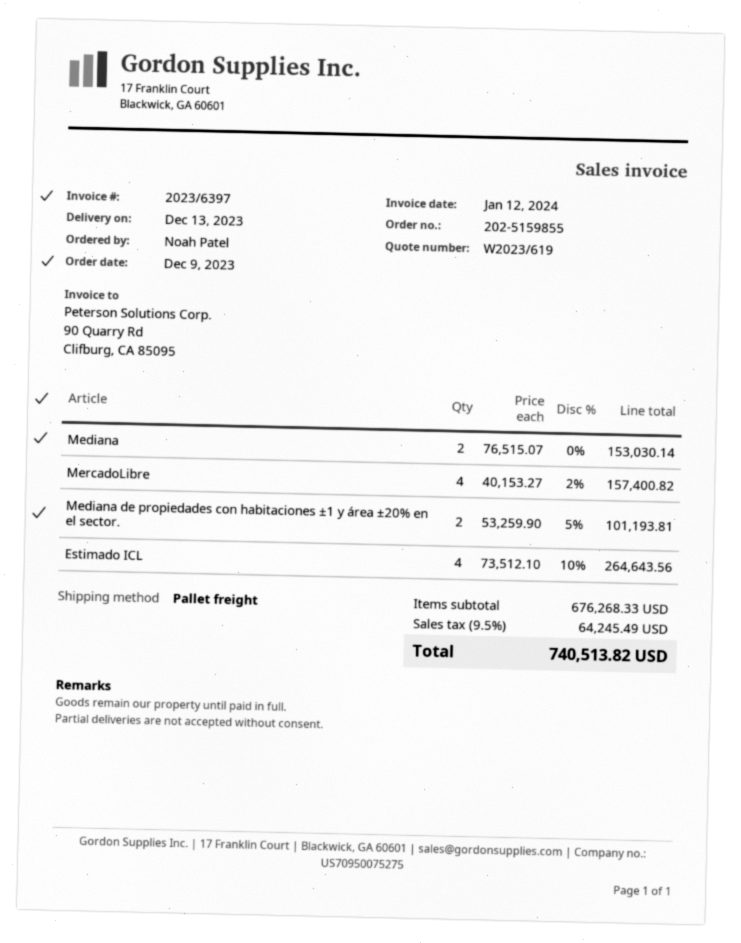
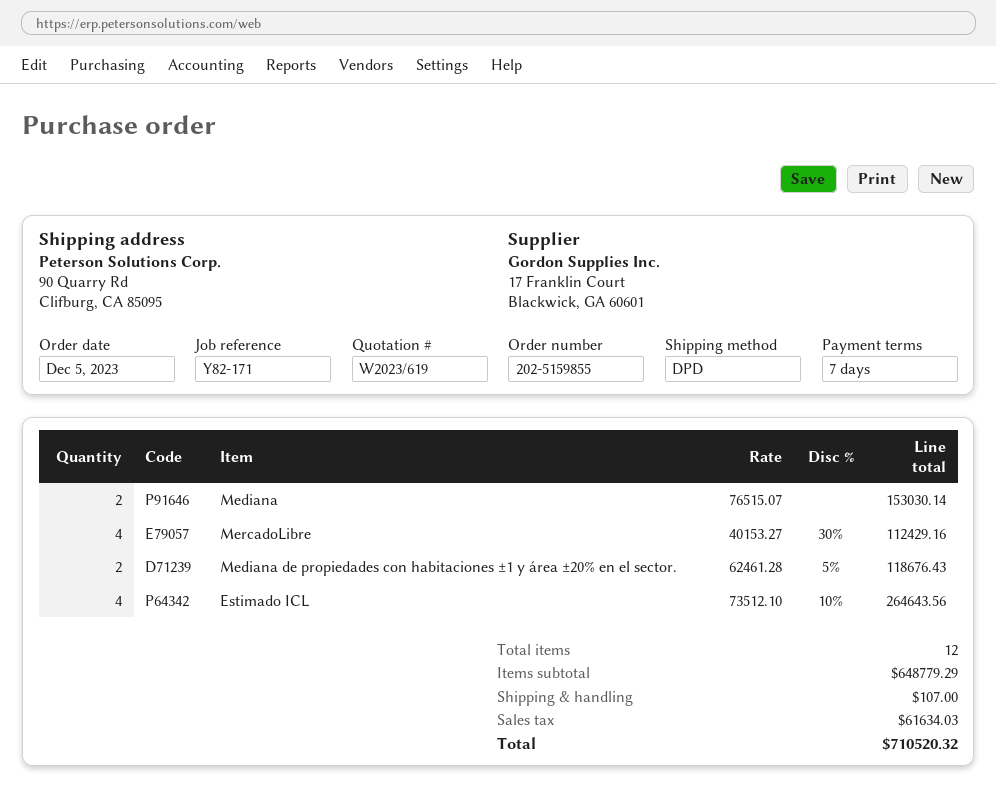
order date: 2023-12-09 -> 2023-12-05
shipping method: pallet freight -> DPD
MercadoLibre: 4 x 40153.27 - 2% = 157400.82 -> 4 x 40153.27 - 30% = 112429.16
Mediana de propiedades con habitaciones ±1 y área ±20% en el sector.: 2 x 53259.90 - 5% = 101193.81 -> 2 x 62461.28 - 5% = 118676.43
subtotal: 676268.33 -> 648779.29
shipping: none -> 107.00
tax: 64245.49 -> 61634.03
total: 740513.82 -> 710520.32

